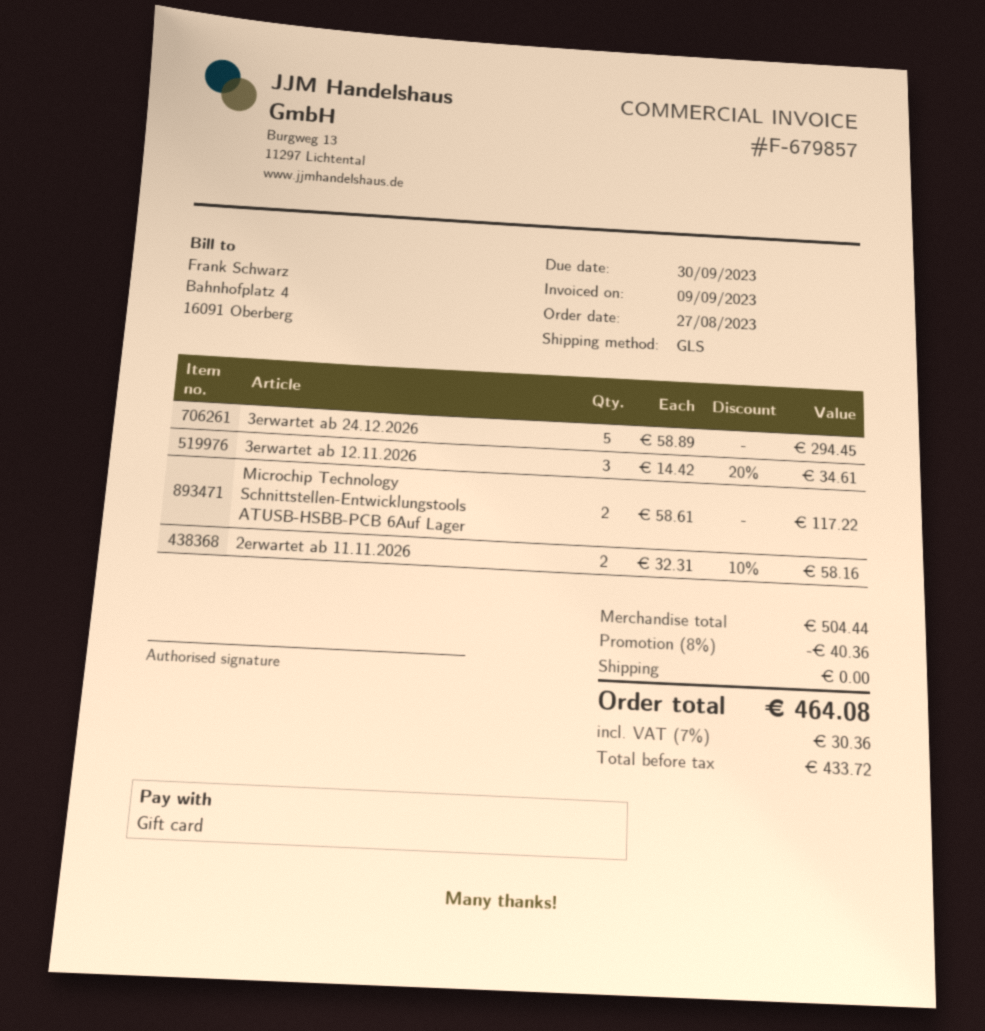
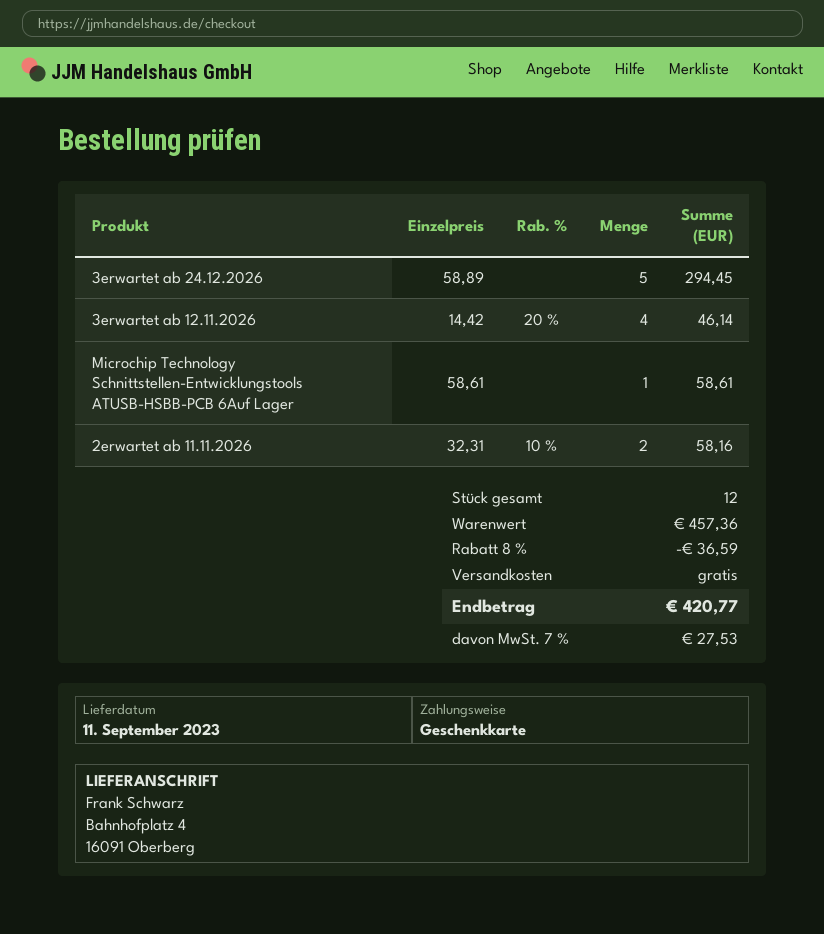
3erwartet ab 12.11.2026: 3 x 14.42 - 20% = 34.61 -> 4 x 14.42 - 20% = 46.14
Microchip Technology Schnittstellen-Entwicklungstools ATUSB-HSBB-PCB 6Auf Lager: 2 x 58.61 = 117.22 -> 1 x 58.61 = 58.61
subtotal: 504.44 -> 457.36
discount: 8% = 40.36 -> 8% = 36.59
tax: 7% = 30.36 -> 7% = 27.53
total: 464.08 -> 420.77

